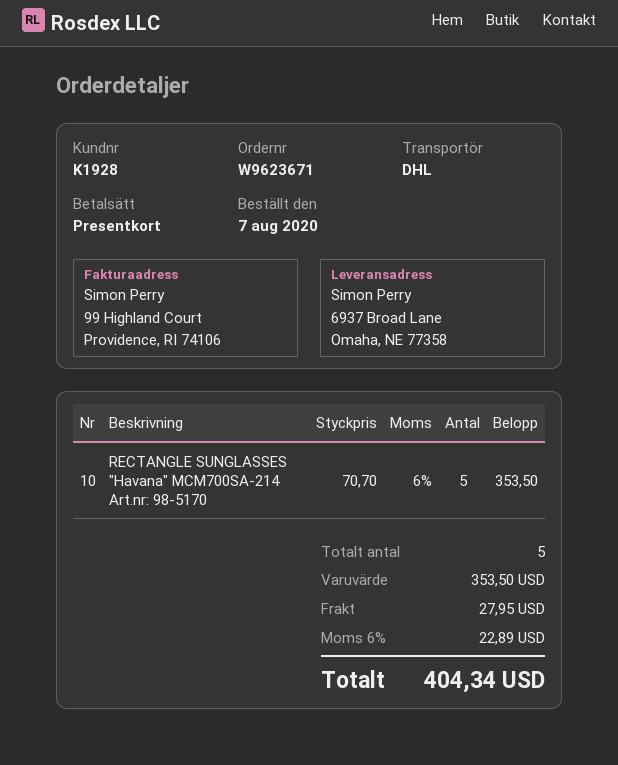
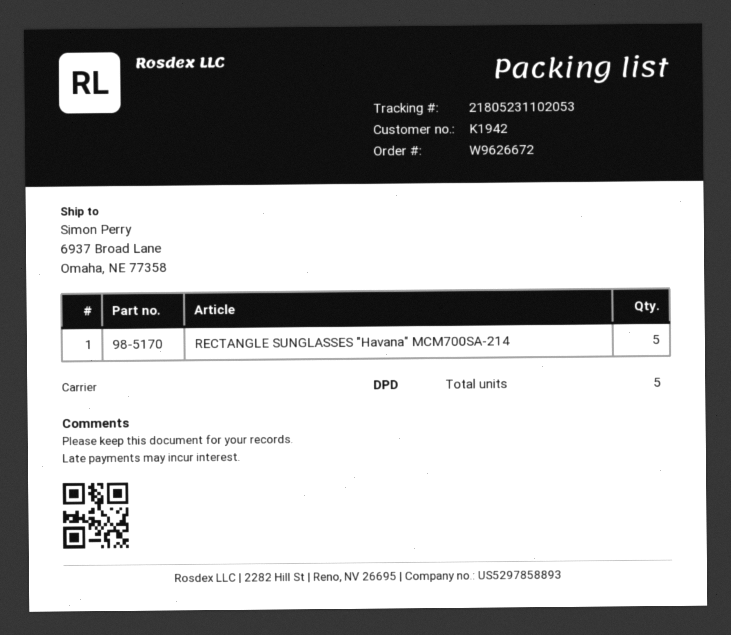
order number: W9623671 -> W9626672
customer number: K1928 -> K1942
shipping method: DHL -> DPD

